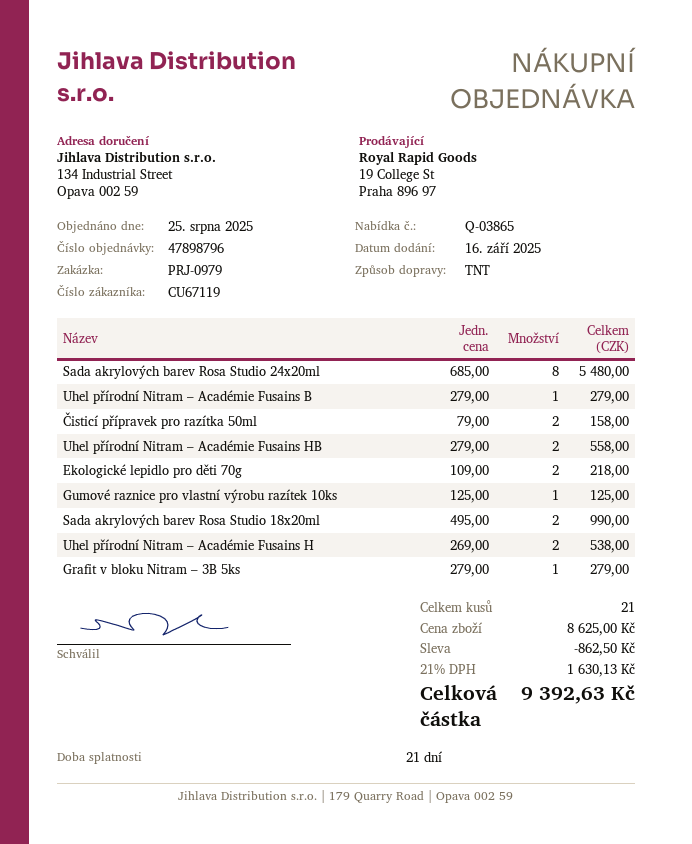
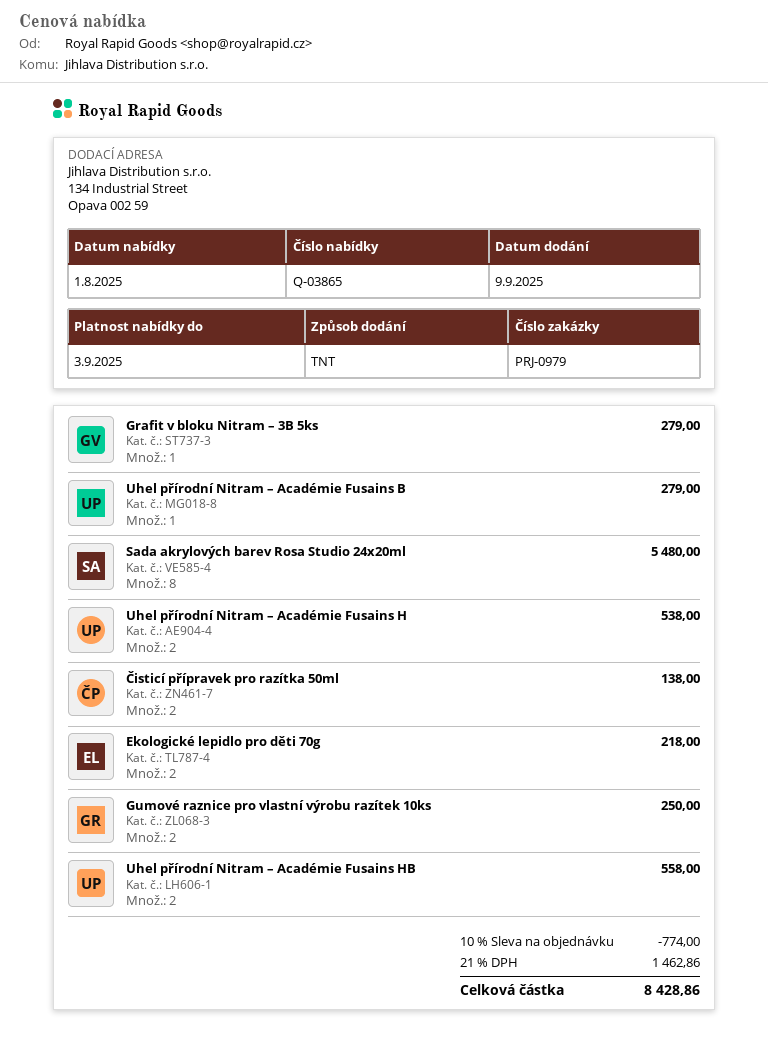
delivery date: 2025-09-16 -> 2025-09-09
Čisticí přípravek pro razítka 50ml: 2 for 158.00 -> 2 for 138.00
Gumové raznice pro vlastní výrobu razítek 10ks: 1 for 125.00 -> 2 for 250.00
Sada akrylových barev Rosa Studio 18x20ml: 2 for 990.00 -> none
discount: 862.50 -> 774.00
tax: 21% = 1630.13 -> 21% = 1462.86
total: 9392.63 -> 8428.86

